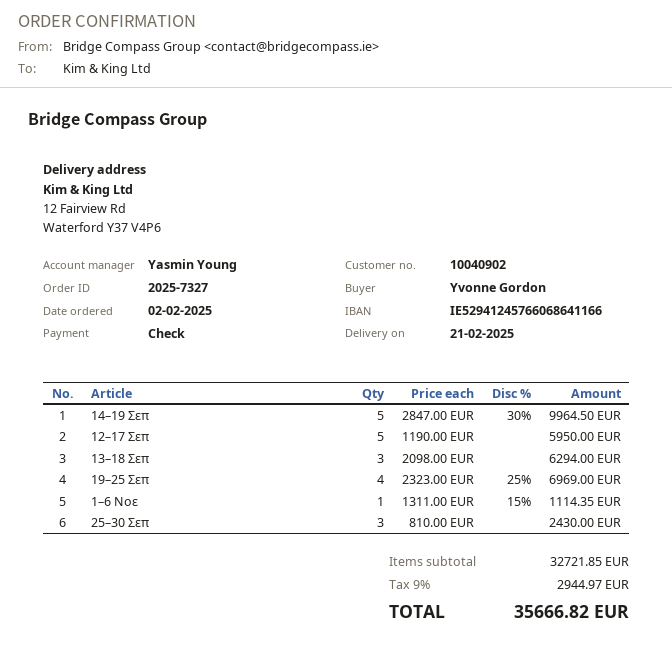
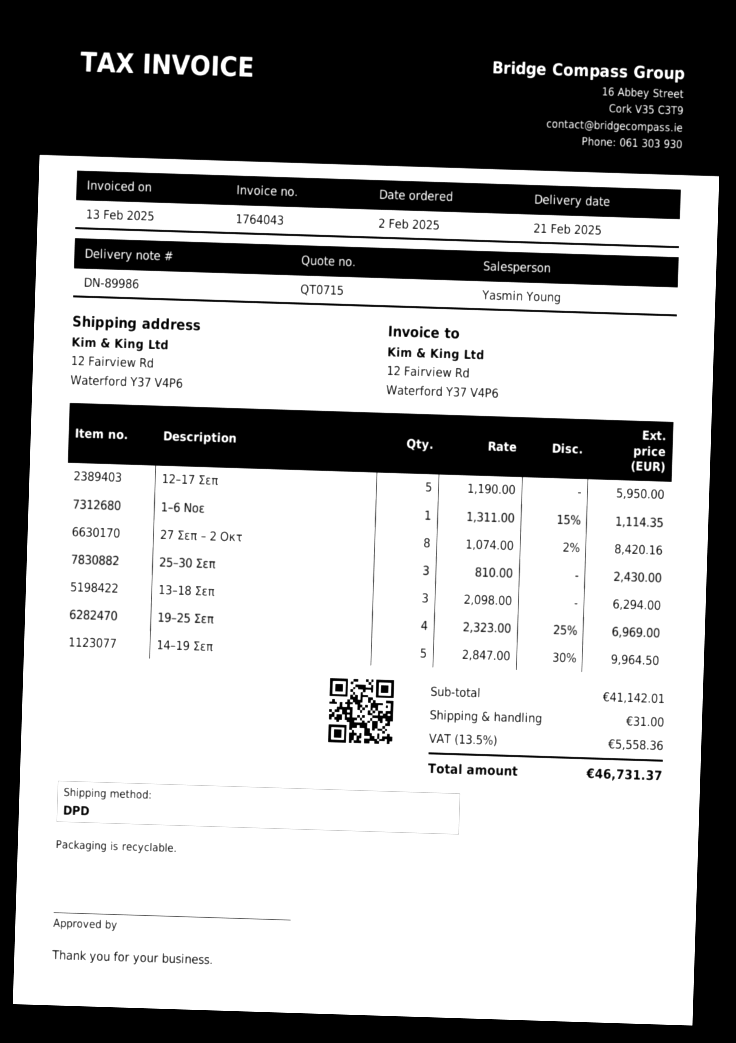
27 Σεπ – 2 Οκτ: none -> 8 x 1074.00 - 2% = 8420.16
subtotal: 32721.85 -> 41142.01
shipping: none -> 31.00
tax: 9% = 2944.97 -> 13.5% = 5558.36
total: 35666.82 -> 46731.37

